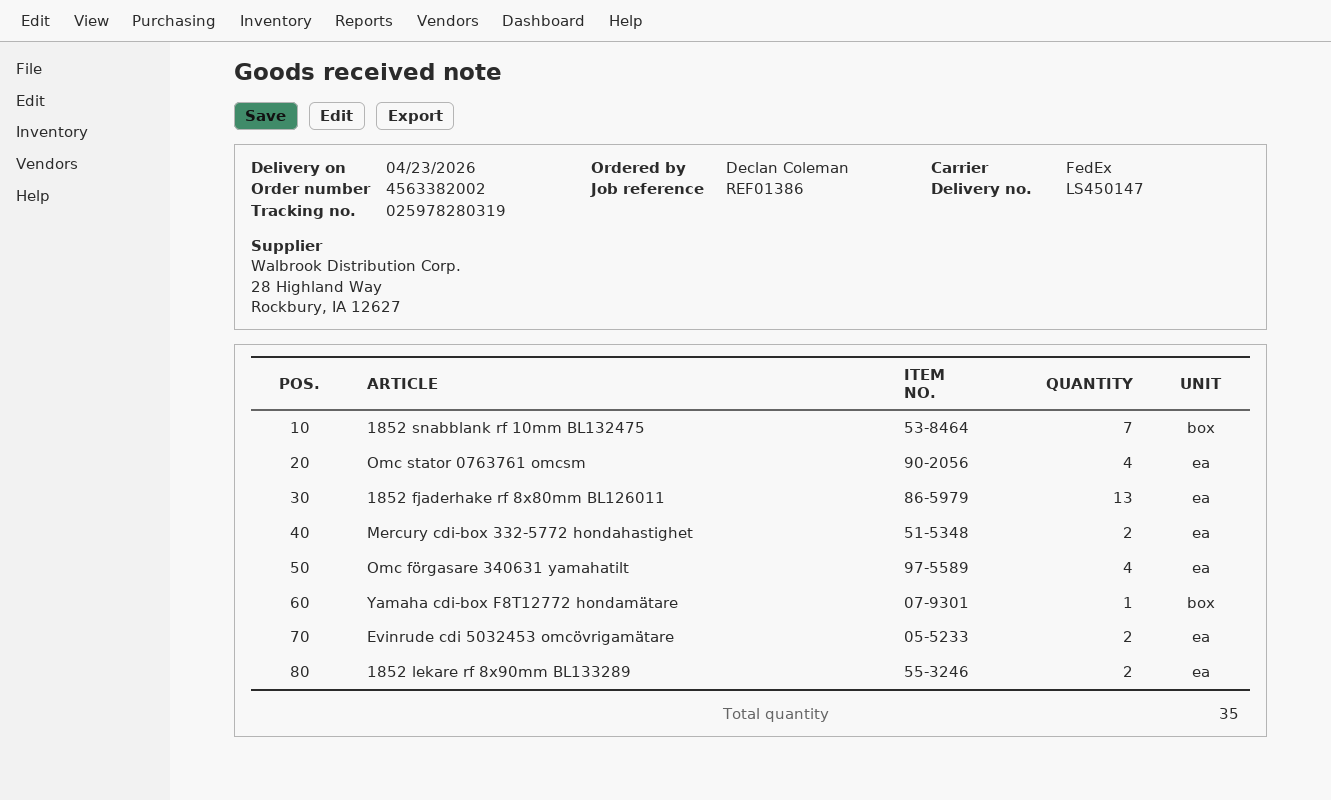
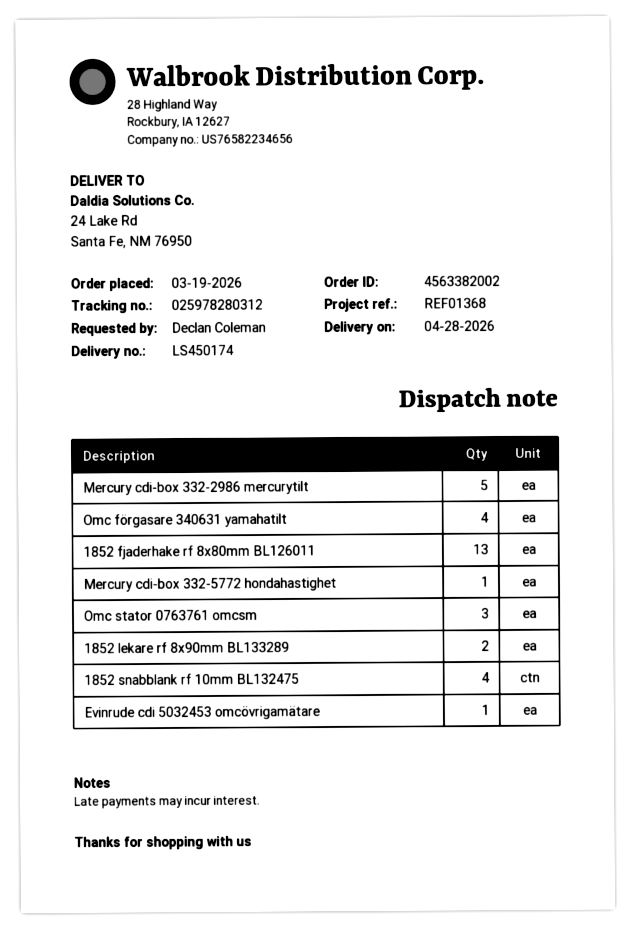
delivery note number: LS450147 -> LS450174
delivery date: 2026-04-23 -> 2026-04-28
reference: REF01386 -> REF01368
tracking number: 025978280319 -> 025978280312
1852 snabblank rf 10mm BL132475: 7 -> 4
Omc stator 0763761 omcsm: 4 -> 3
Mercury cdi-box 332-5772 hondahastighet: 2 -> 1
Yamaha cdi-box F8T12772 hondamätare: 1 -> none
Evinrude cdi 5032453 omcövrigamätare: 2 -> 1
Mercury cdi-box 332-2986 mercurytilt: none -> 5

